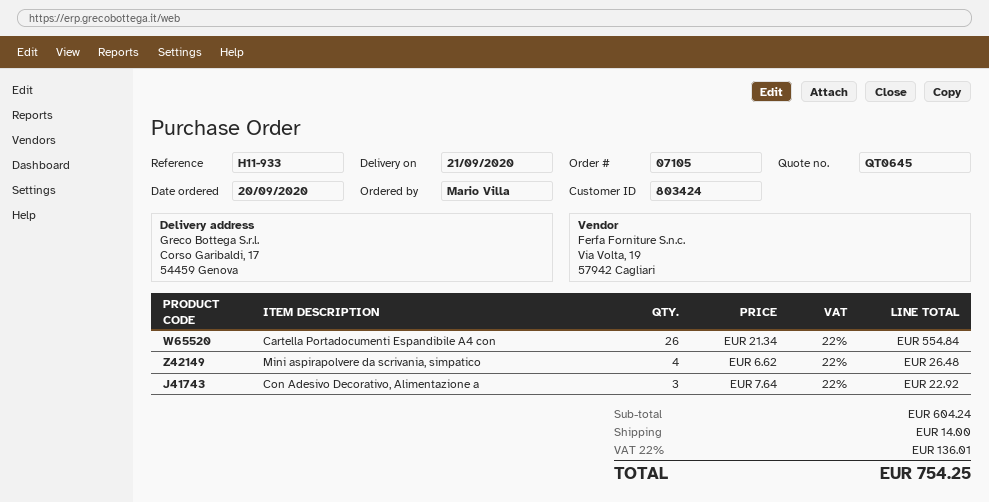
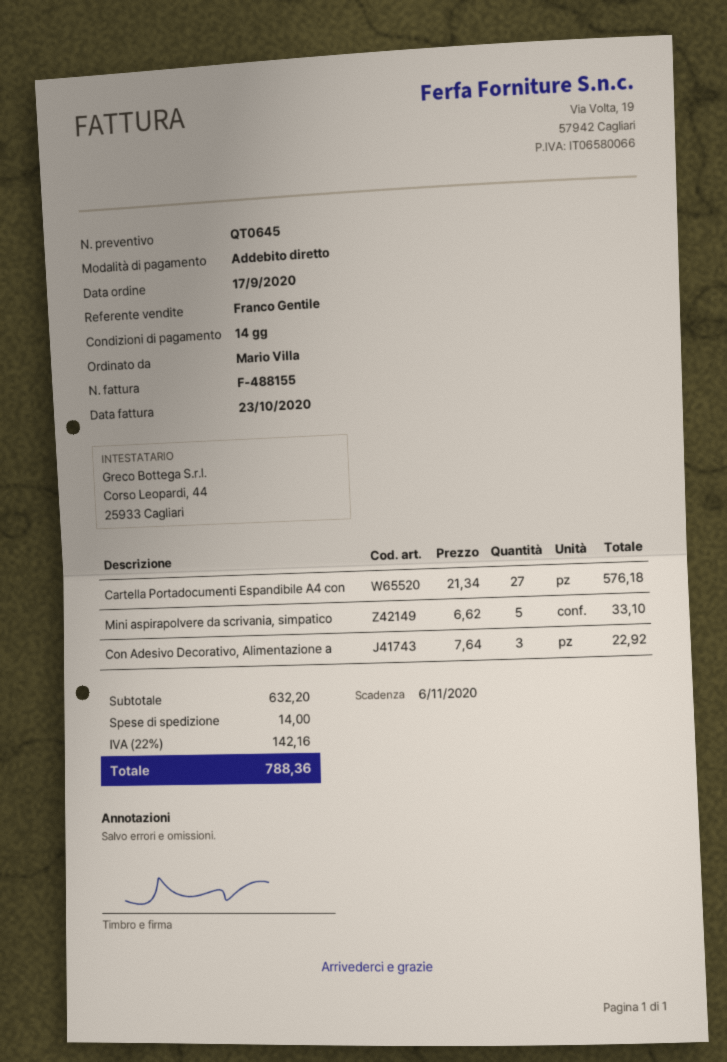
order date: 2020-09-20 -> 2020-09-17
Cartella Portadocumenti Espandibile A4 con: 26 x 21.34 = 554.84 -> 27 x 21.34 = 576.18
Mini aspirapolvere da scrivania, simpatico: 4 x 6.62 = 26.48 -> 5 x 6.62 = 33.10
subtotal: 604.24 -> 632.20
tax: 22% = 136.01 -> 22% = 142.16
total: 754.25 -> 788.36

